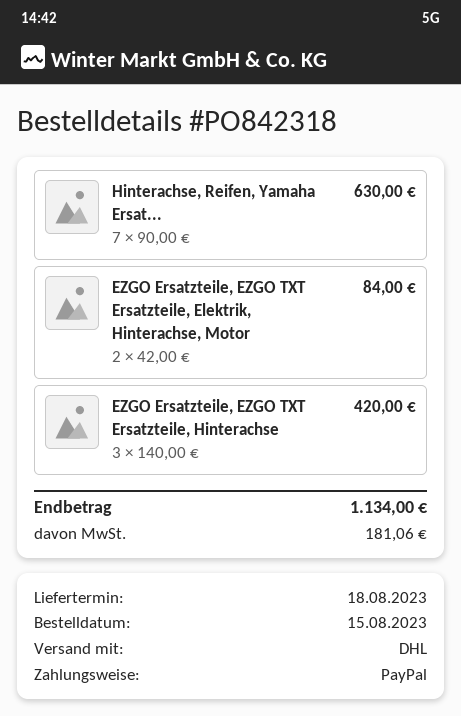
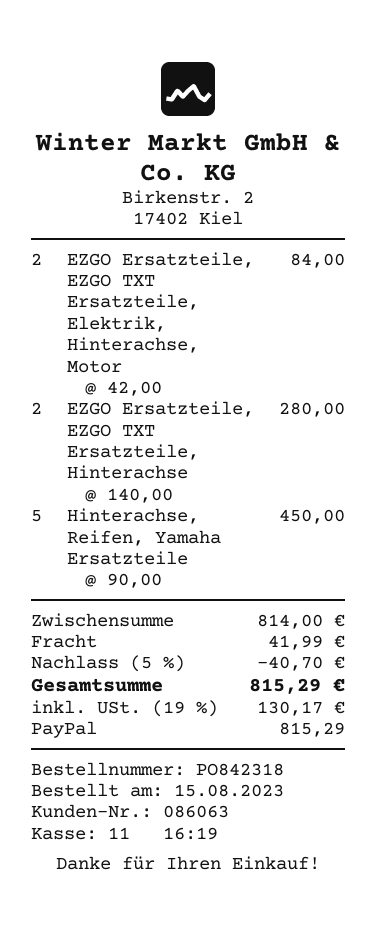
Hinterachse, Reifen, Yamaha Ersat...: 7 x 90.00 = 630.00 -> 5 x 90.00 = 450.00
EZGO Ersatzteile, EZGO TXT Ersatzteile, Hinterachse: 3 x 140.00 = 420.00 -> 2 x 140.00 = 280.00
discount: none -> 5% = 40.70
shipping: none -> 41.99
tax: 181.06 -> 130.17
total: 1134.00 -> 815.29

